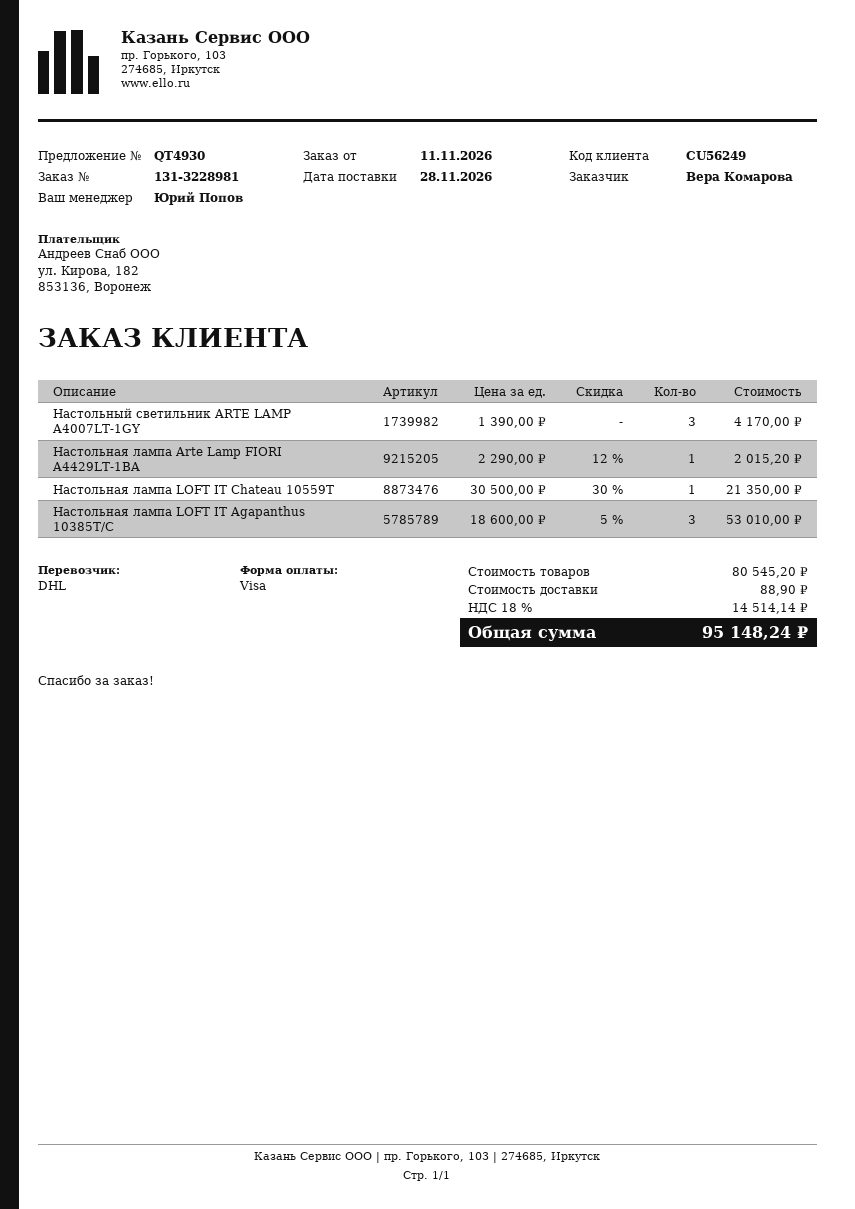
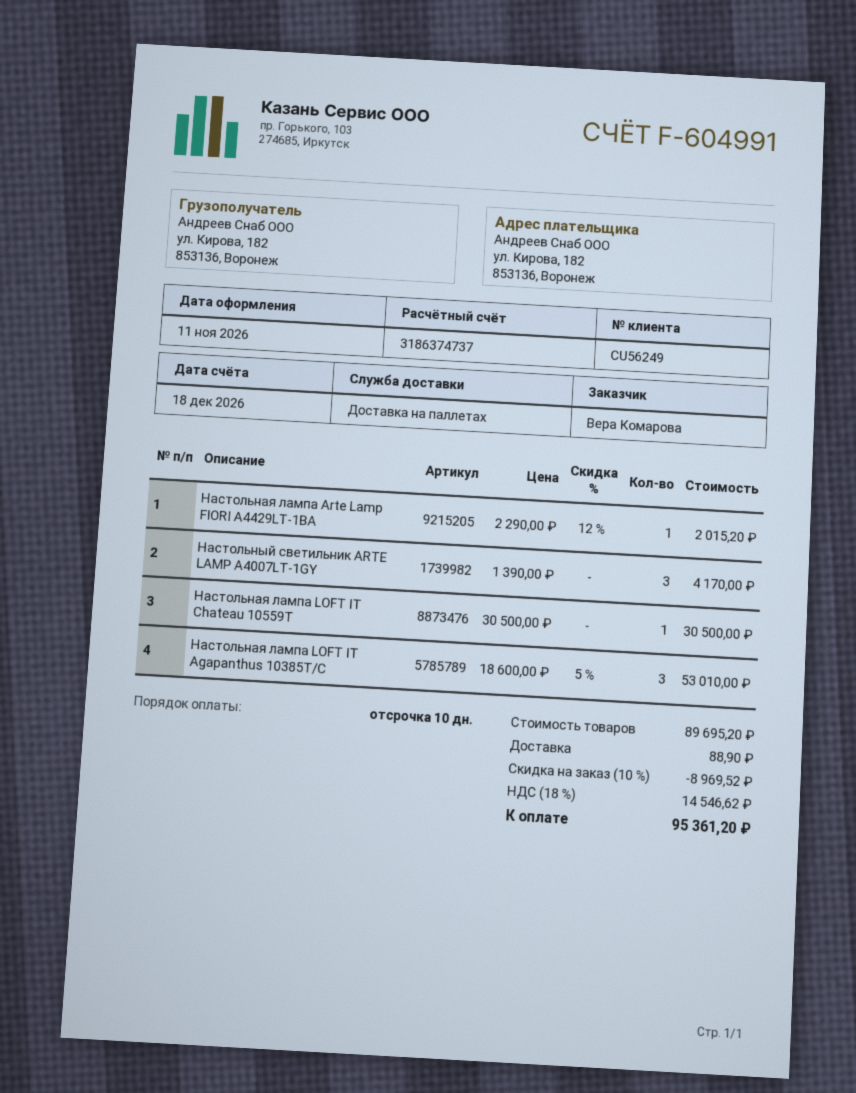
shipping method: DHL -> pallet freight
Настольная лампа LOFT IT Chateau 10559T: 1 x 30500.00 - 30% = 21350.00 -> 1 x 30500.00 = 30500.00
subtotal: 80545.20 -> 89695.20
discount: none -> 10% = 8969.52
tax: 18% = 14514.14 -> 18% = 14546.62
total: 95148.24 -> 95361.20

